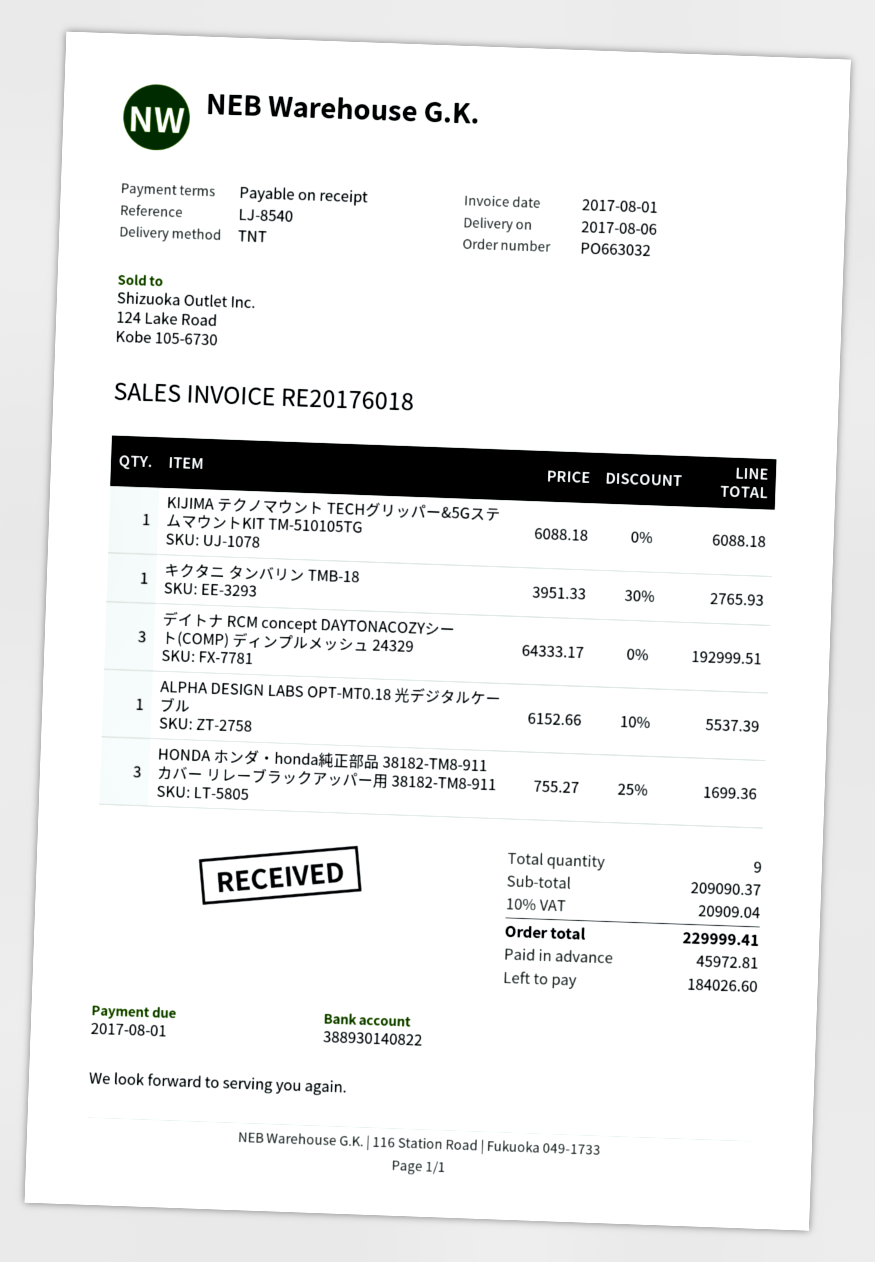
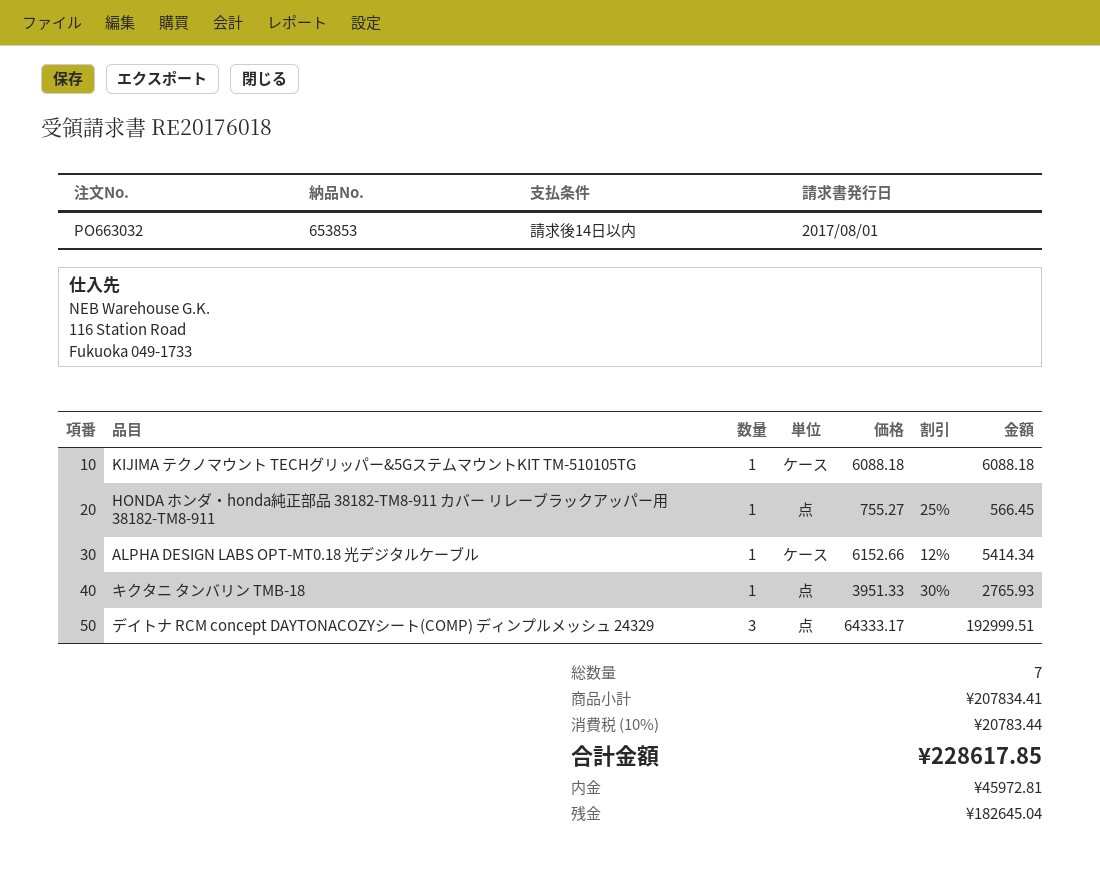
payment terms: on receipt -> 14 days
ALPHA DESIGN LABS OPT-MT0.18 光デジタルケーブル: 1 x 6152.66 - 10% = 5537.39 -> 1 x 6152.66 - 12% = 5414.34
HONDA ホンダ・honda純正部品 38182-TM8-911 カバー リレーブラックアッパー用 38182-TM8-911: 3 x 755.27 - 25% = 1699.36 -> 1 x 755.27 - 25% = 566.45
total quantity: 9 -> 7
subtotal: 209090.37 -> 207834.41
tax: 10% = 20909.04 -> 10% = 20783.44
total: 229999.41 -> 228617.85
balance: 184026.60 -> 182645.04

